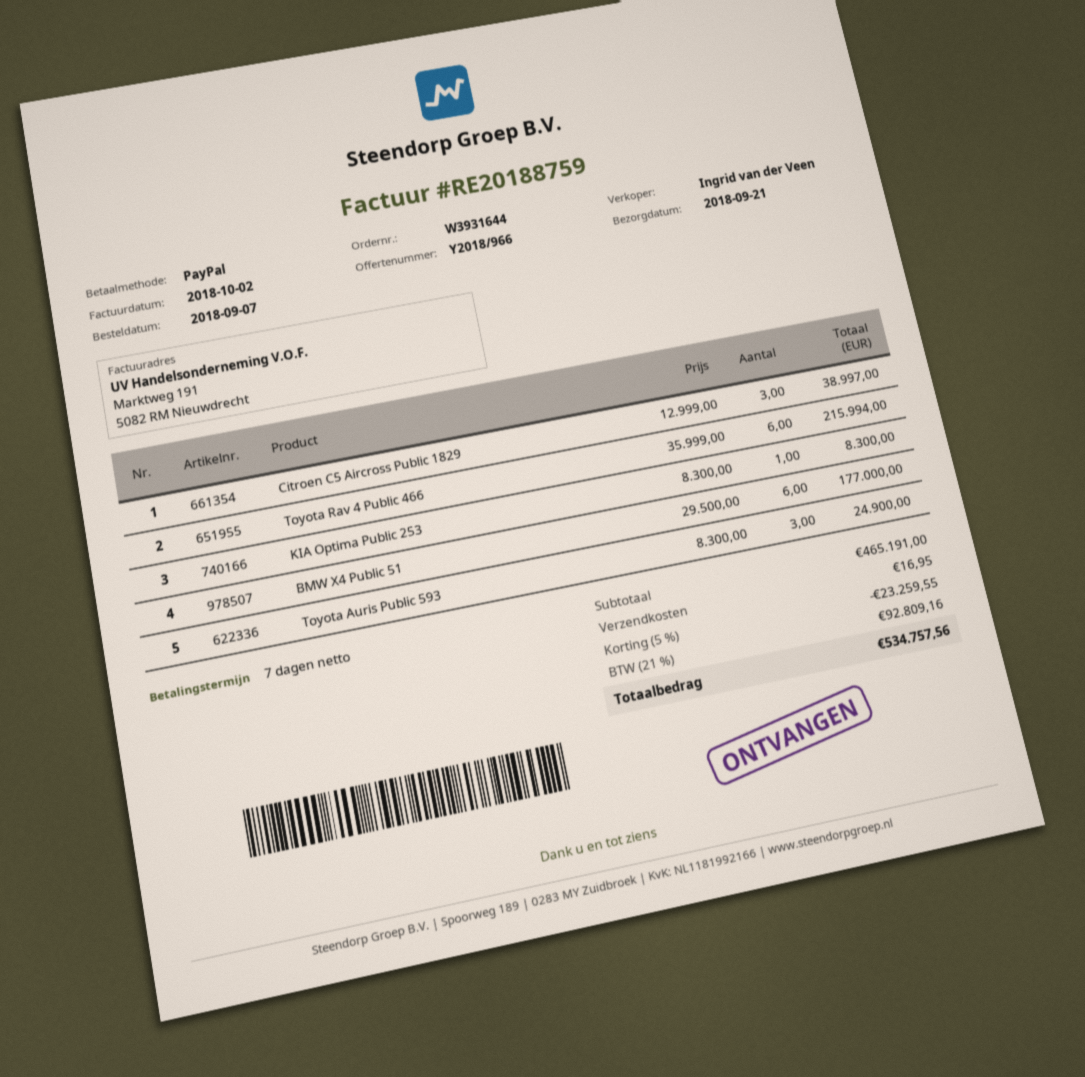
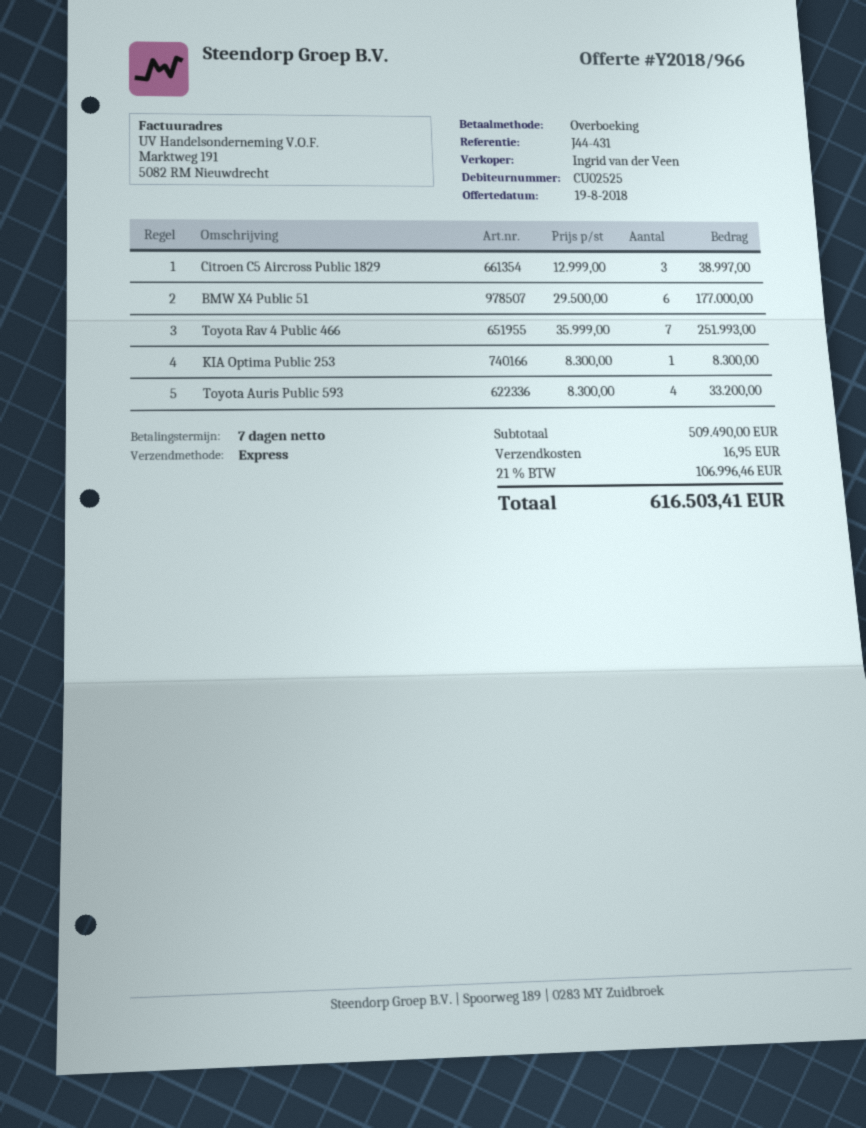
payment method: PayPal -> bank transfer
Toyota Rav 4 Public 466: 6 x 35999.00 = 215994.00 -> 7 x 35999.00 = 251993.00
Toyota Auris Public 593: 3 x 8300.00 = 24900.00 -> 4 x 8300.00 = 33200.00
subtotal: 465191.00 -> 509490.00
discount: 5% = 23259.55 -> none
tax: 21% = 92809.16 -> 21% = 106996.46
total: 534757.56 -> 616503.41

